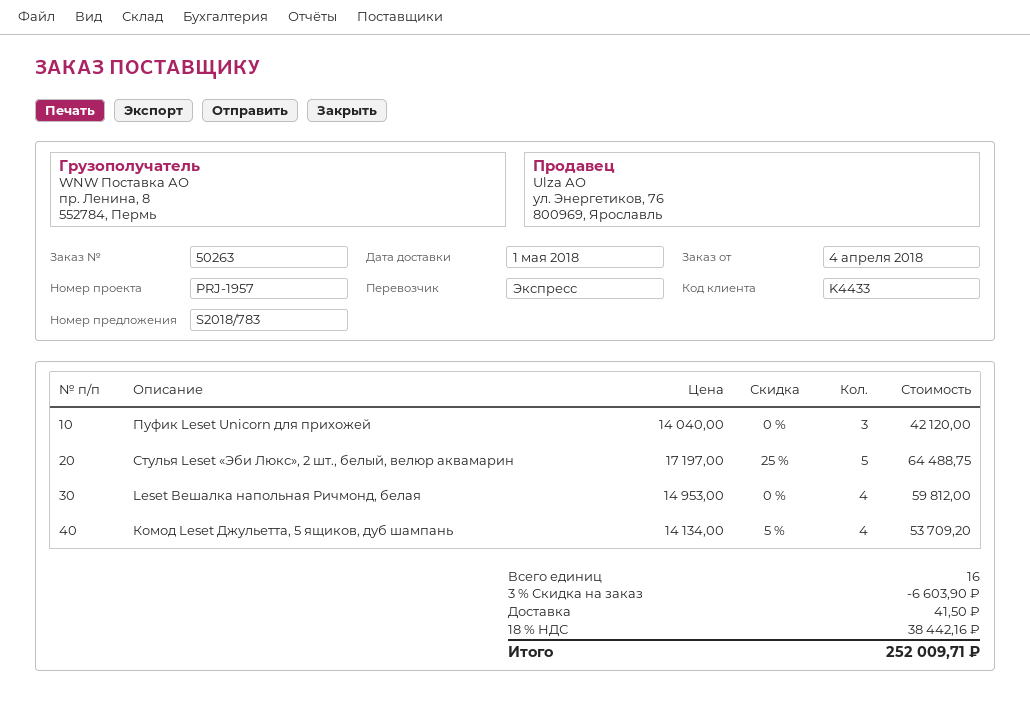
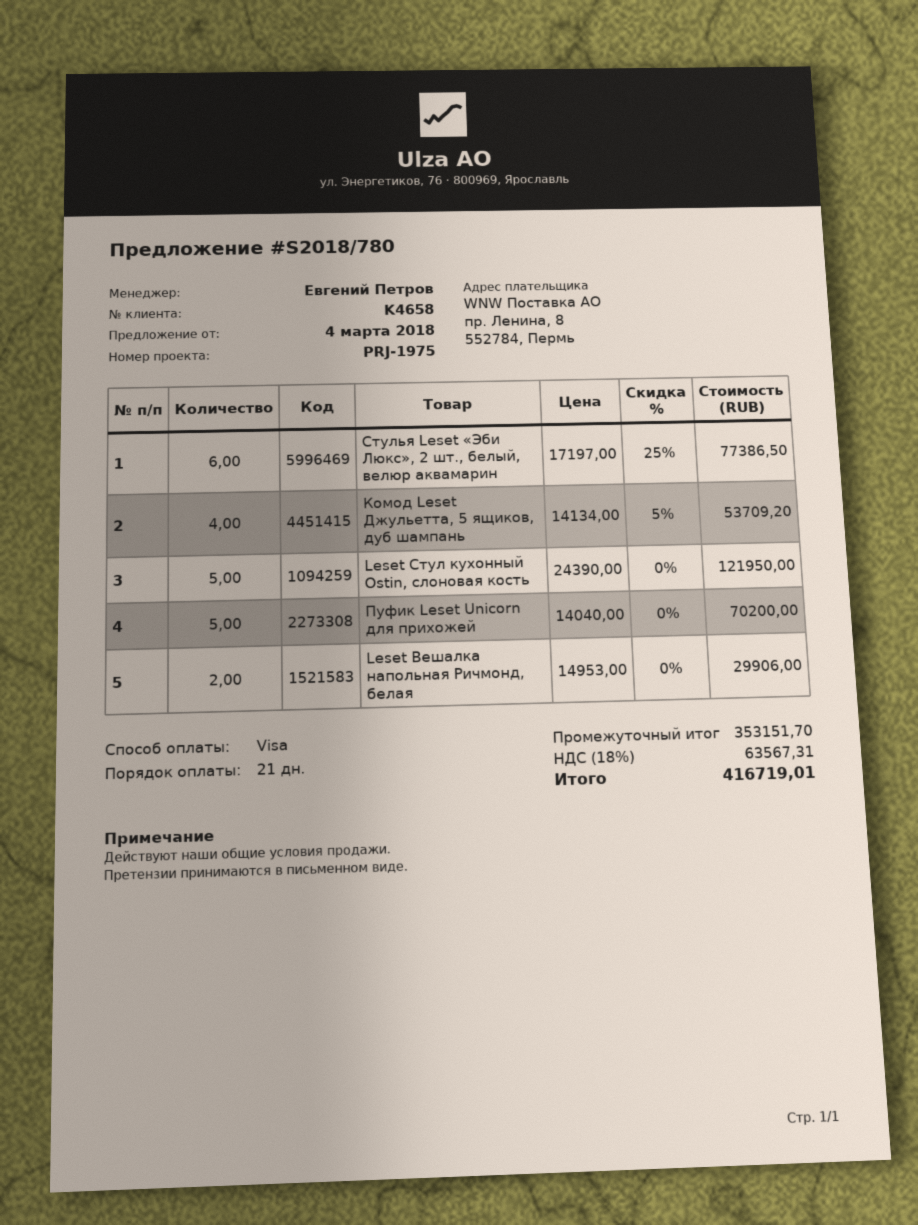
quote number: S2018/783 -> S2018/780
customer number: K4433 -> K4658
reference: PRJ-1957 -> PRJ-1975
Пуфик Leset Unicorn для прихожей: 3 x 14040.00 = 42120.00 -> 5 x 14040.00 = 70200.00
Стулья Leset «Эби Люкс», 2 шт., белый, велюр аквамарин: 5 x 17197.00 - 25% = 64488.75 -> 6 x 17197.00 - 25% = 77386.50
Leset Вешалка напольная Ричмонд, белая: 4 x 14953.00 = 59812.00 -> 2 x 14953.00 = 29906.00
Leset Стул кухонный Ostin, слоновая кость: none -> 5 x 24390.00 = 121950.00
discount: 3% = 6603.90 -> none
shipping: 41.50 -> none
tax: 18% = 38442.16 -> 18% = 63567.31
total: 252009.71 -> 416719.01

